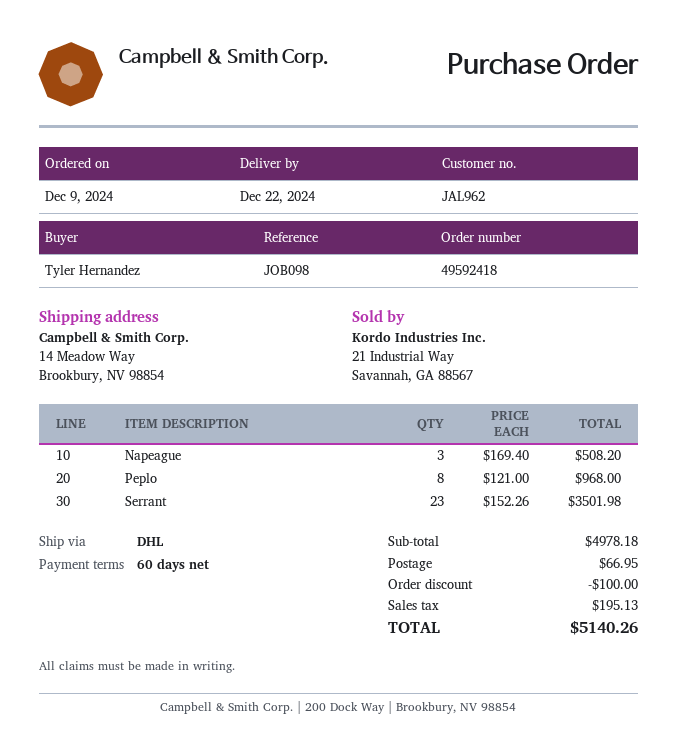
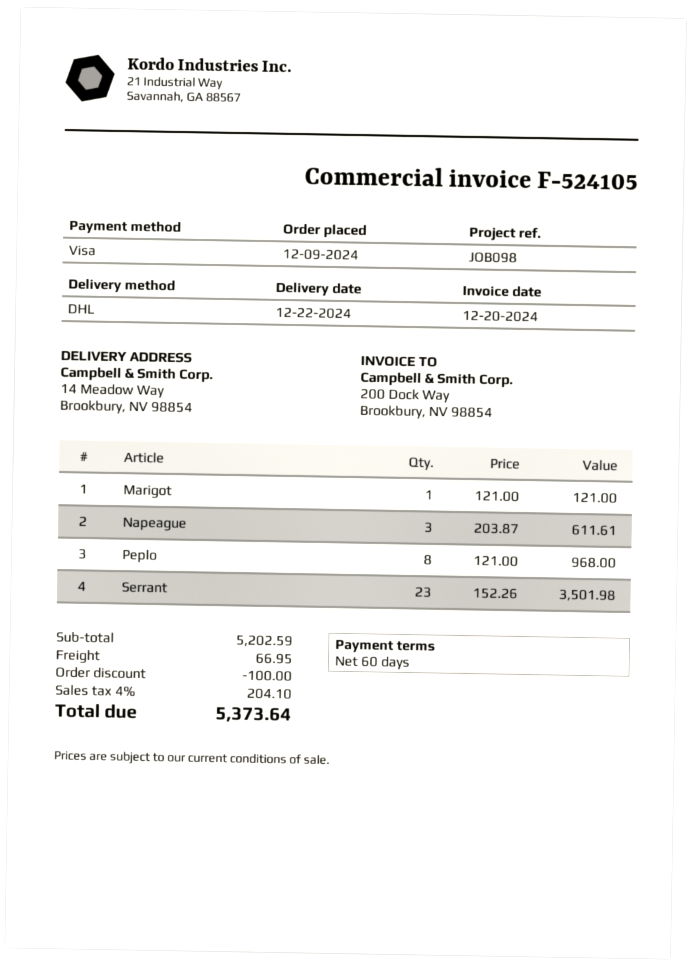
Napeague: 3 x 169.40 = 508.20 -> 3 x 203.87 = 611.61
Marigot: none -> 1 x 121.00 = 121.00
subtotal: 4978.18 -> 5202.59
tax: 195.13 -> 204.10
total: 5140.26 -> 5373.64

